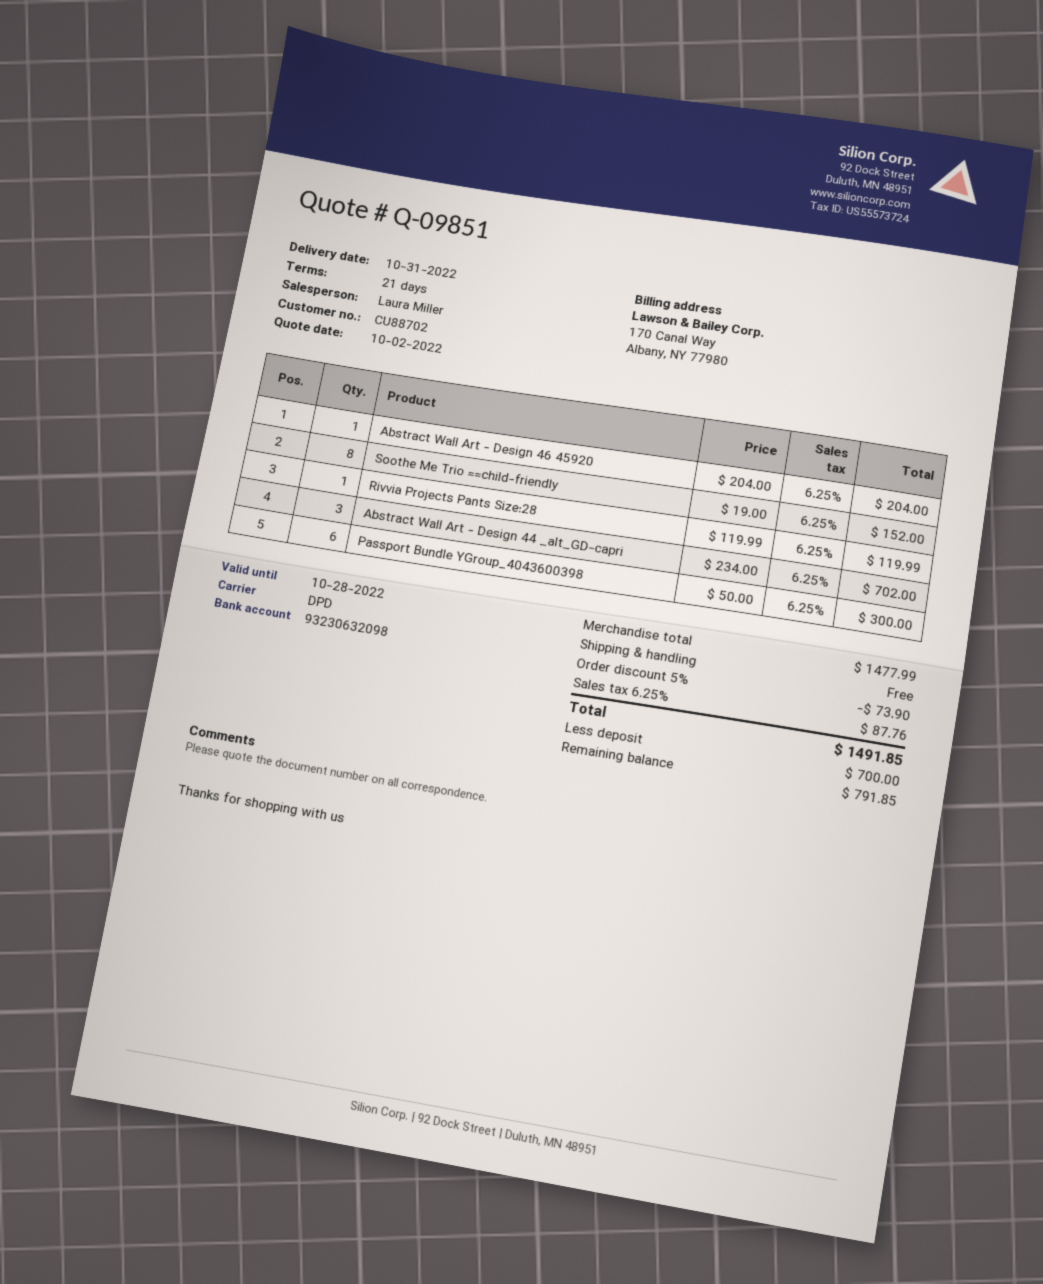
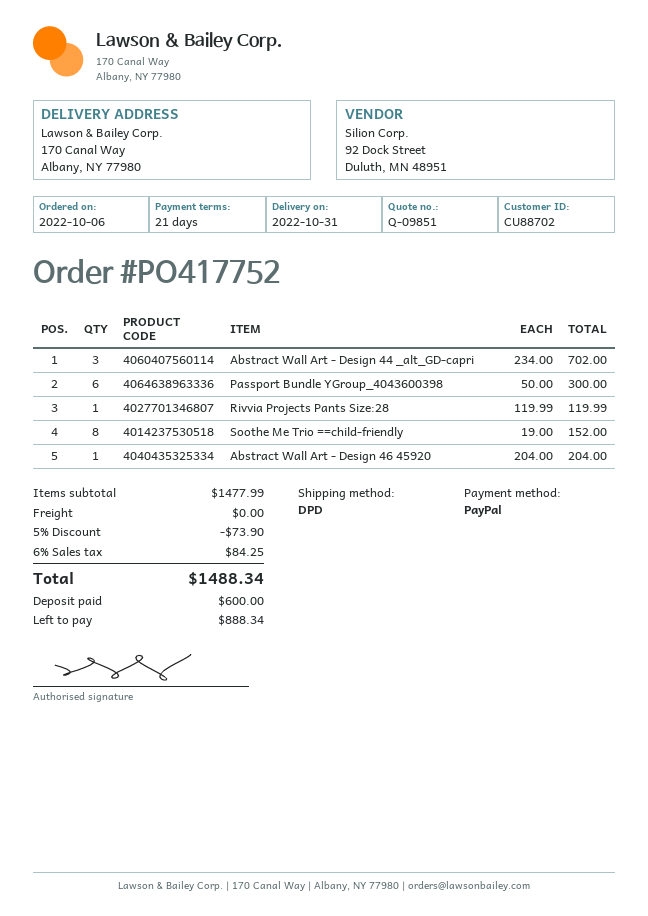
tax: 6.25% = 87.76 -> 6% = 84.25
total: 1491.85 -> 1488.34
deposit: 700.00 -> 600.00
balance: 791.85 -> 888.34

